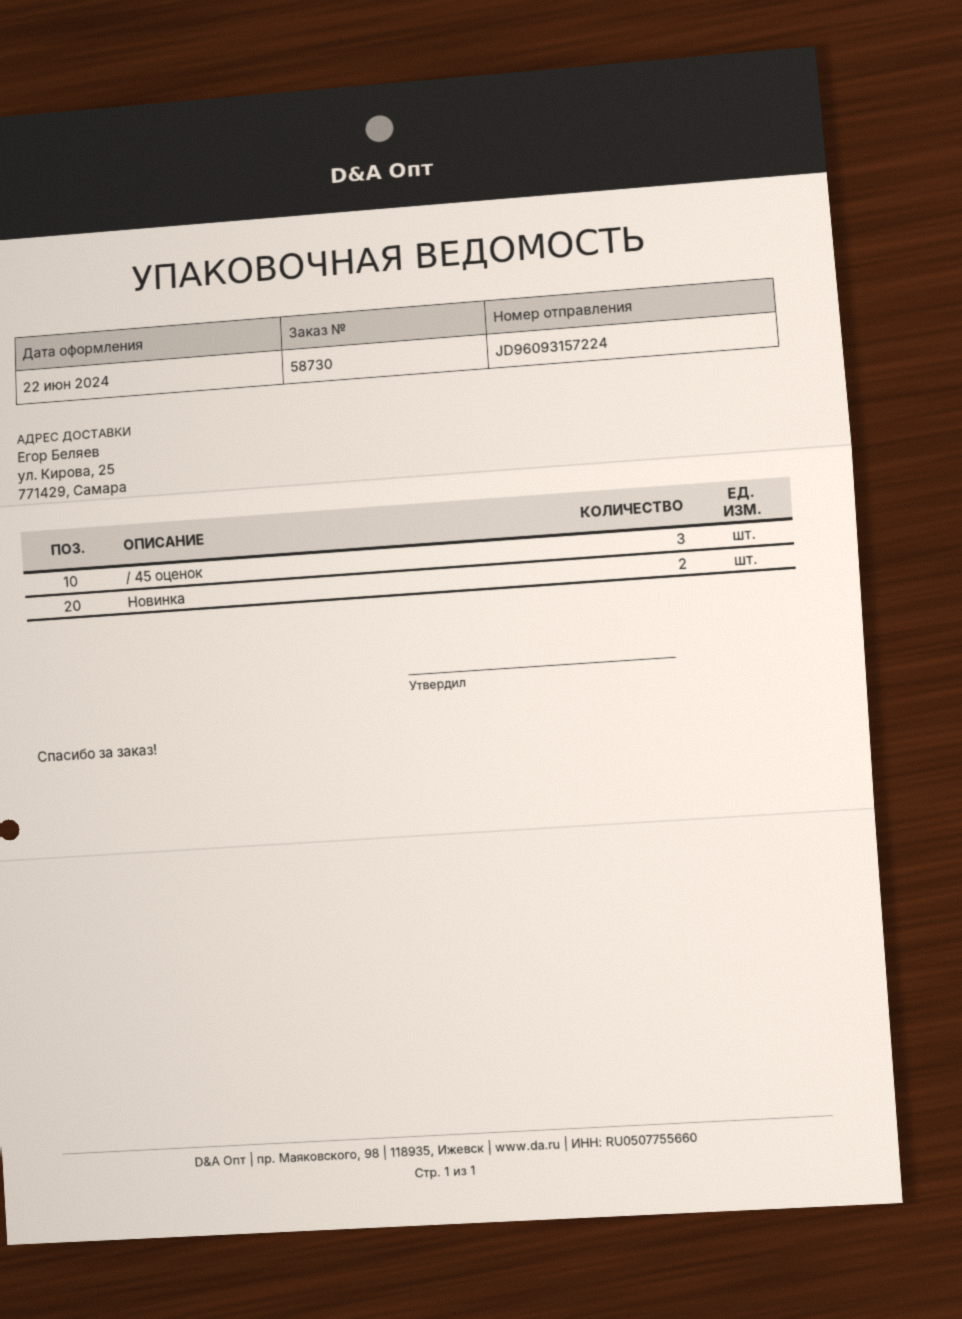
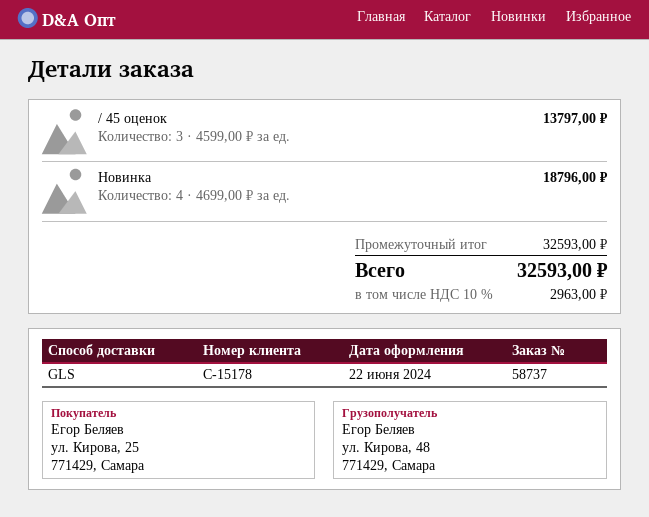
order number: 58730 -> 58737
ship to: ул. Кирова, 25, 771429, Самара -> ул. Кирова, 48, 771429, Самара
Новинка: 2 -> 4

